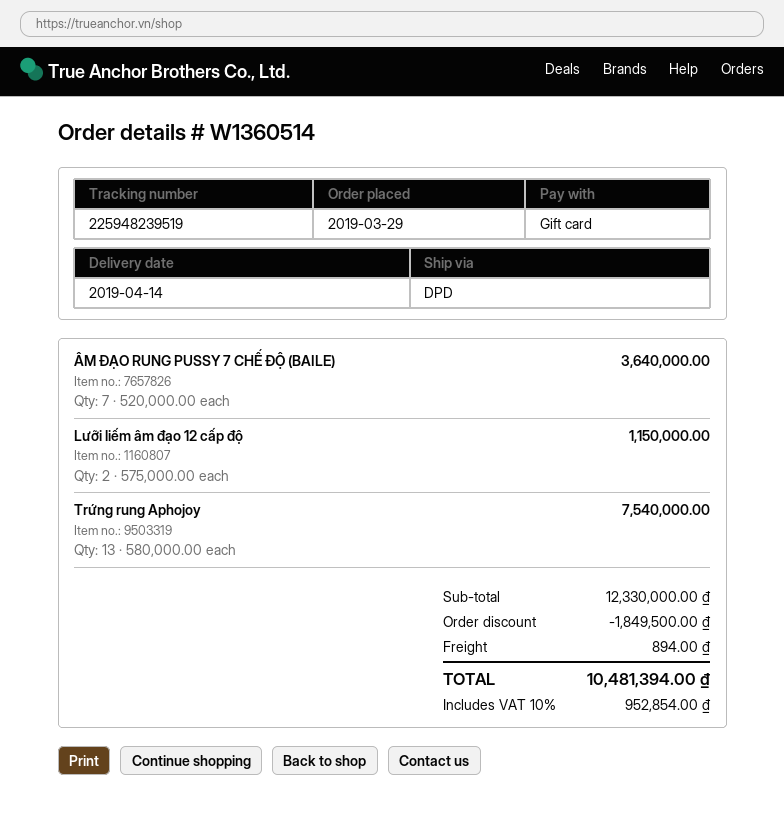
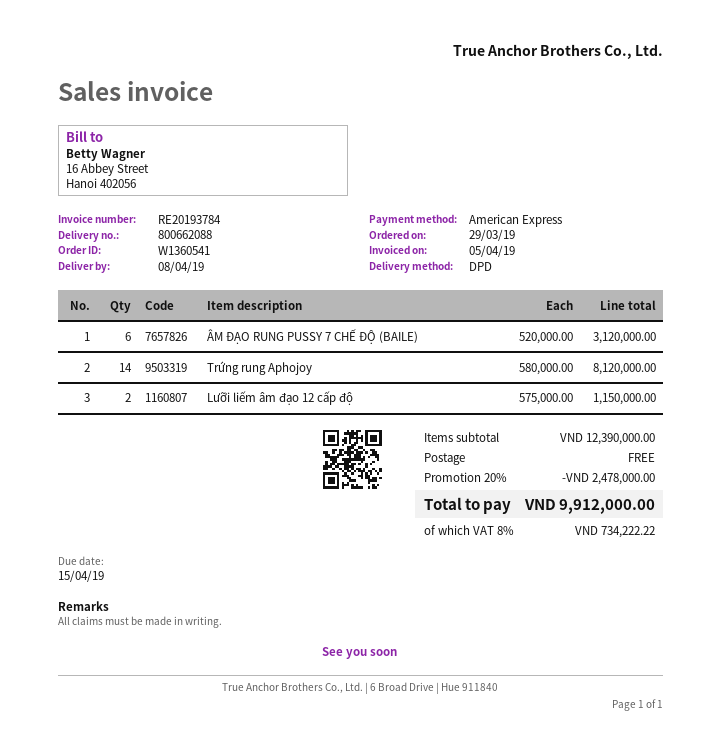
order number: W1360514 -> W1360541
delivery date: 2019-04-14 -> 2019-04-08
payment method: gift card -> American Express
ÂM ĐẠO RUNG PUSSY 7 CHẾ ĐỘ (BAILE): 7 x 520000.00 = 3640000.00 -> 6 x 520000.00 = 3120000.00
Trứng rung Aphojoy: 13 x 580000.00 = 7540000.00 -> 14 x 580000.00 = 8120000.00
subtotal: 12330000.00 -> 12390000.00
discount: 1849500.00 -> 2478000.00
shipping: 894.00 -> 0.00
tax: 10% = 952854.00 -> 8% = 734222.22
total: 10481394.00 -> 9912000.00

